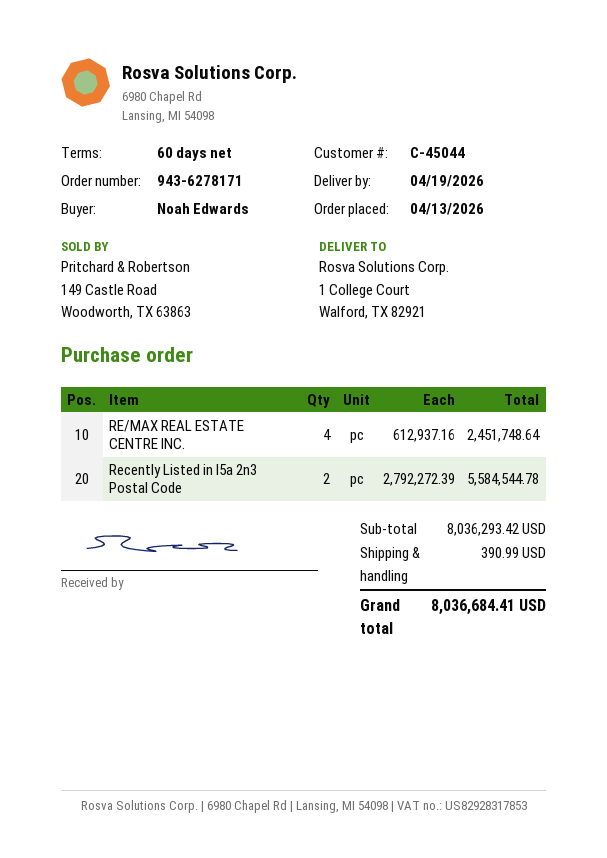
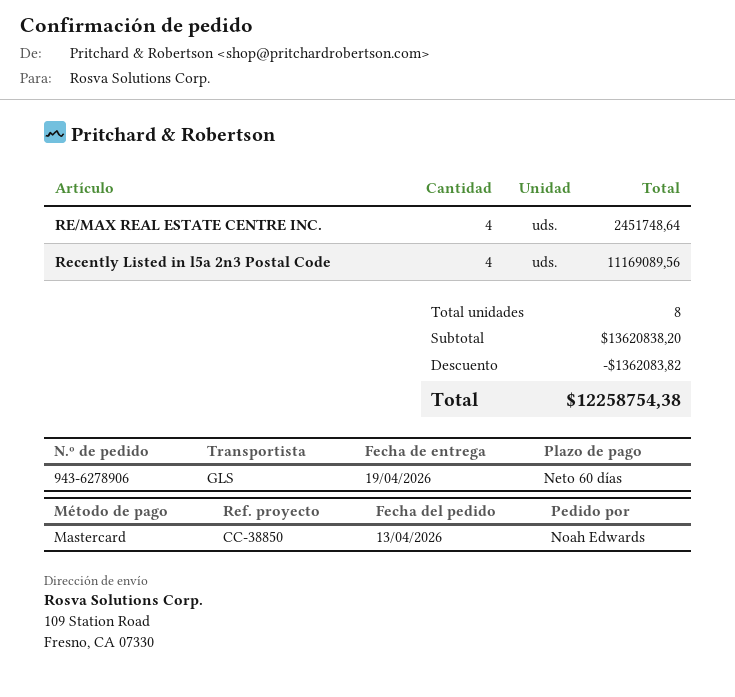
order number: 943-6278171 -> 943-6278906
ship to: 1 College Court, Walford, TX 82921 -> 109 Station Road, Fresno, CA 07330
Recently Listed in l5a 2n3 Postal Code: 2 for 5584544.78 -> 4 for 11169089.56
subtotal: 8036293.42 -> 13620838.20
discount: none -> 1362083.82
shipping: 390.99 -> none
total: 8036684.41 -> 12258754.38

